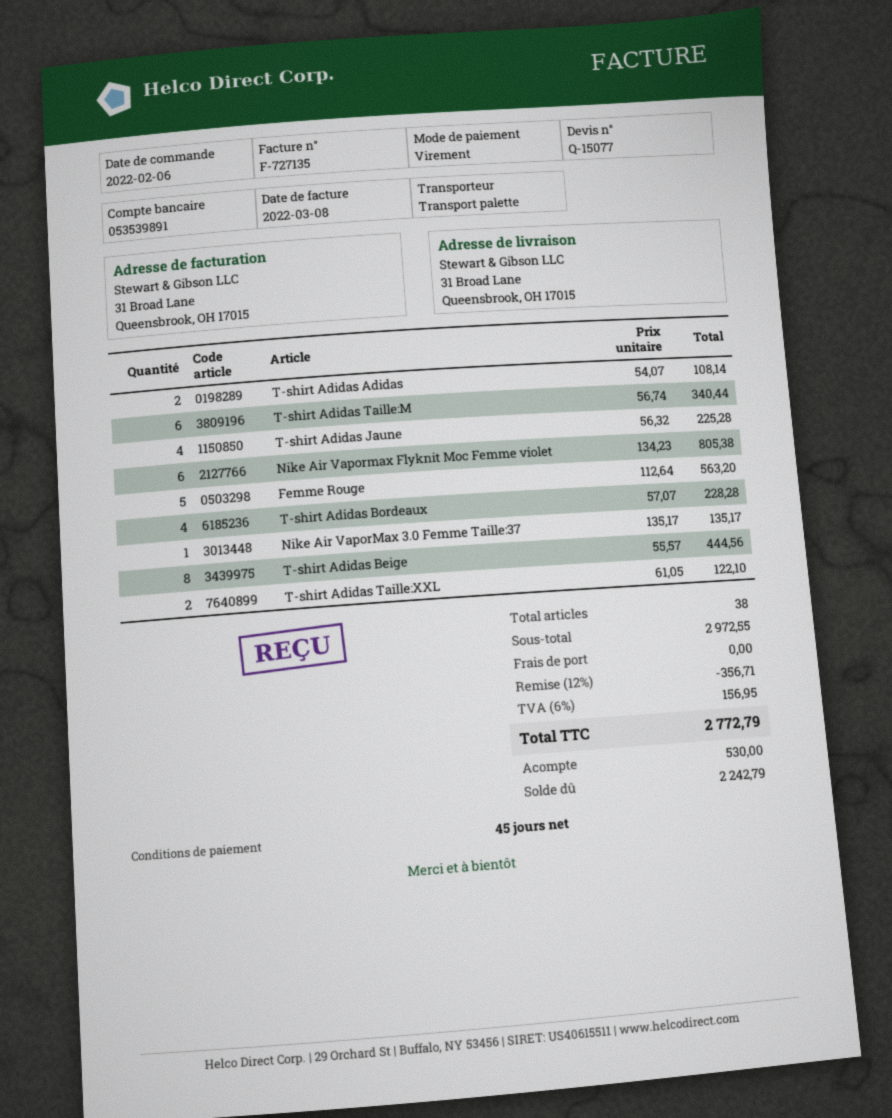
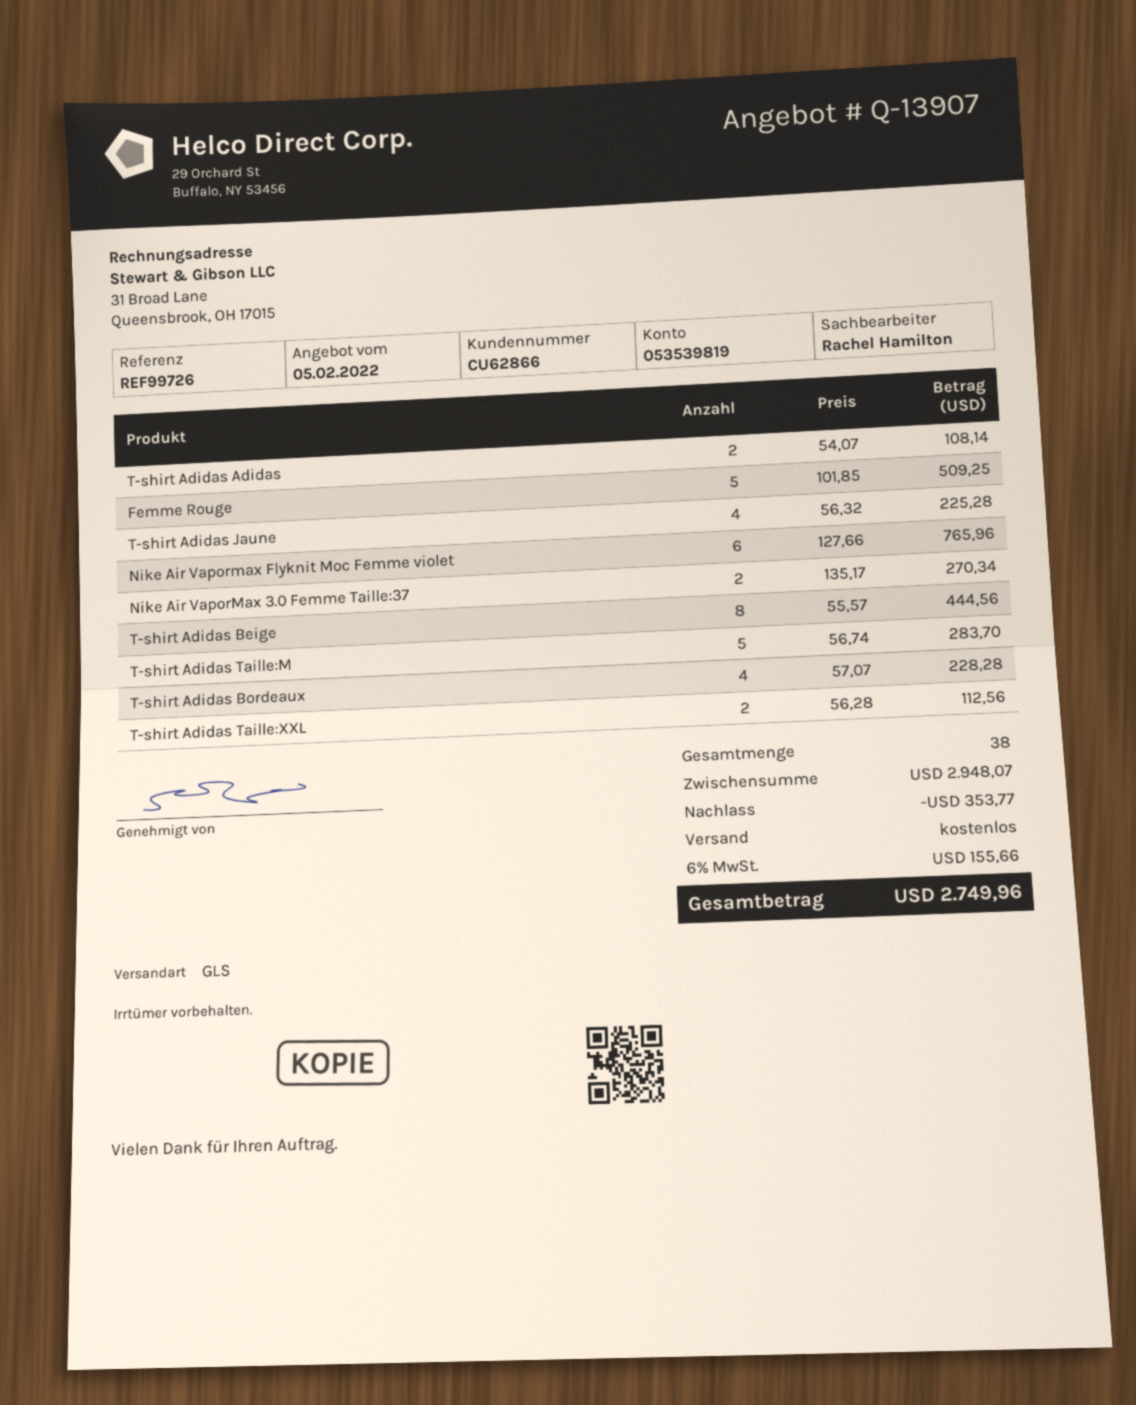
quote number: Q-15077 -> Q-13907
bank account: 053539891 -> 053539819
shipping method: pallet freight -> GLS
T-shirt Adidas Taille:M: 6 x 56.74 = 340.44 -> 5 x 56.74 = 283.70
Nike Air Vapormax Flyknit Moc Femme violet: 6 x 134.23 = 805.38 -> 6 x 127.66 = 765.96
Femme Rouge: 5 x 112.64 = 563.20 -> 5 x 101.85 = 509.25
Nike Air VaporMax 3.0 Femme Taille:37: 1 x 135.17 = 135.17 -> 2 x 135.17 = 270.34
T-shirt Adidas Taille:XXL: 2 x 61.05 = 122.10 -> 2 x 56.28 = 112.56
subtotal: 2972.55 -> 2948.07
discount: 356.71 -> 353.77
tax: 6% = 156.95 -> 6% = 155.66
total: 2772.79 -> 2749.96

